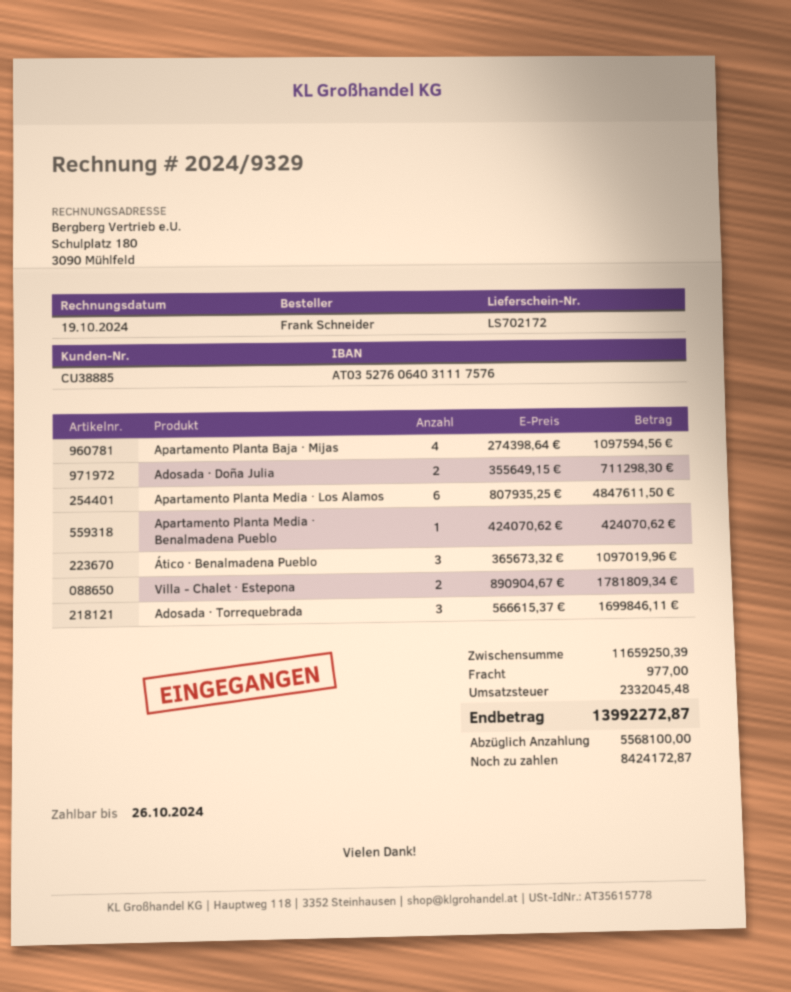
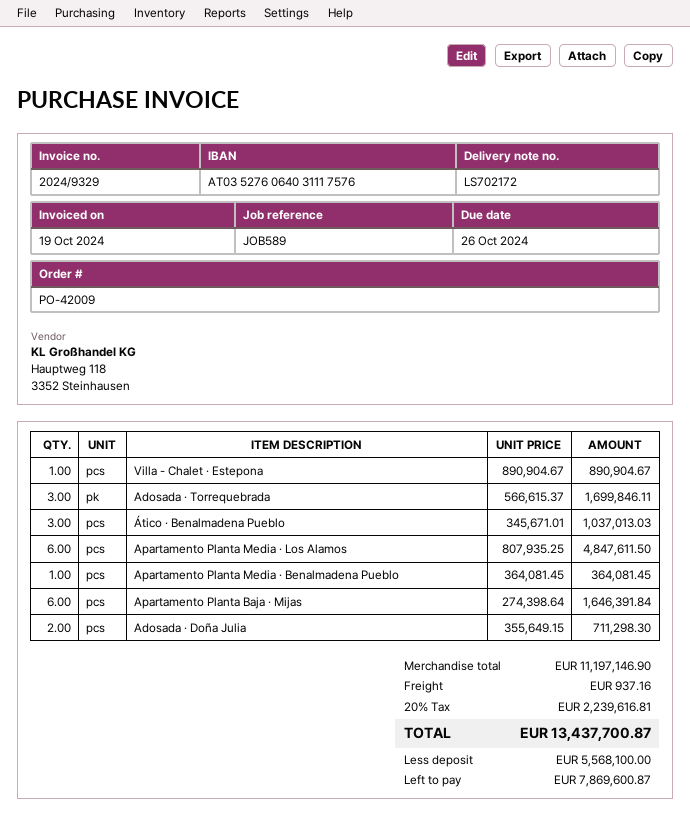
Apartamento Planta Baja · Mijas: 4 x 274398.64 = 1097594.56 -> 6 x 274398.64 = 1646391.84
Apartamento Planta Media · Benalmadena Pueblo: 1 x 424070.62 = 424070.62 -> 1 x 364081.45 = 364081.45
Ático · Benalmadena Pueblo: 3 x 365673.32 = 1097019.96 -> 3 x 345671.01 = 1037013.03
Villa - Chalet · Estepona: 2 x 890904.67 = 1781809.34 -> 1 x 890904.67 = 890904.67
subtotal: 11659250.39 -> 11197146.90
shipping: 977.00 -> 937.16
tax: 2332045.48 -> 2239616.81
total: 13992272.87 -> 13437700.87
balance: 8424172.87 -> 7869600.87

